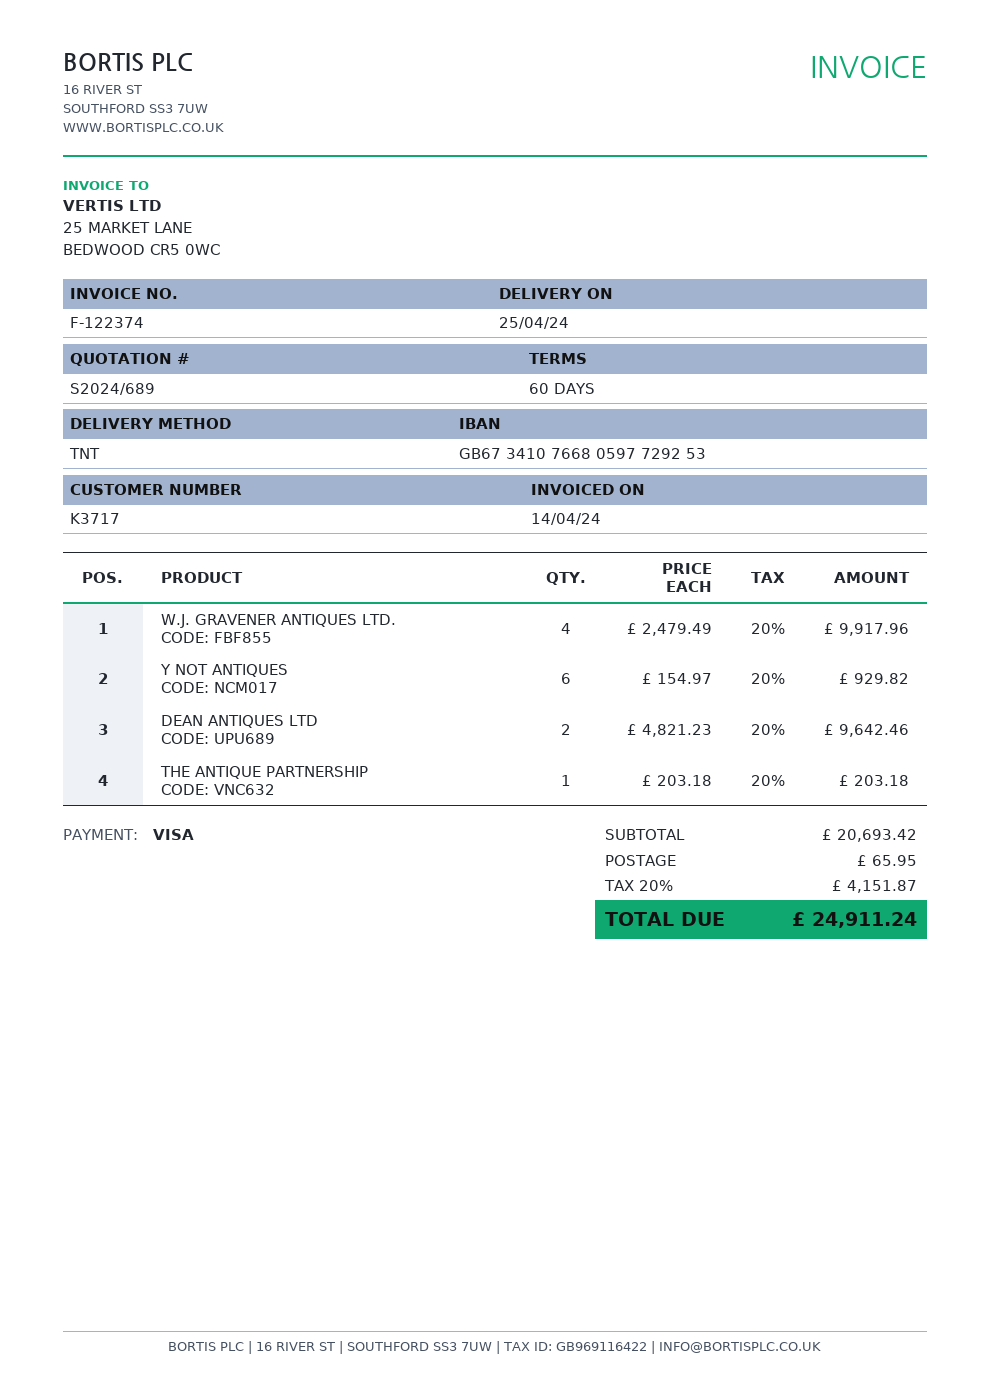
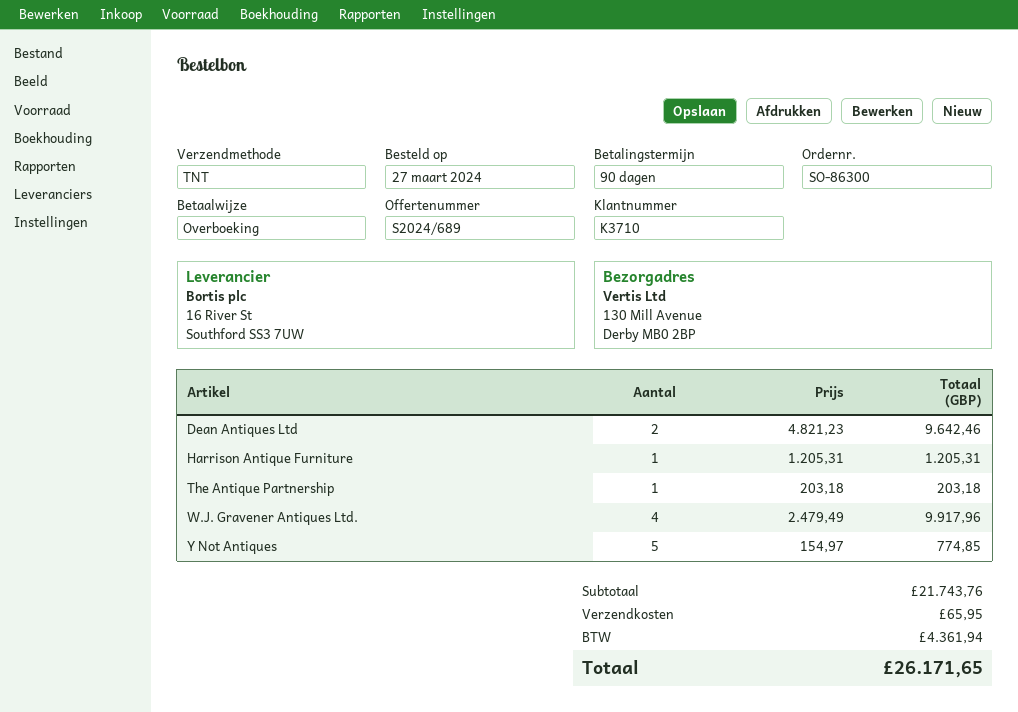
payment terms: 60 days -> 90 days
customer number: K3717 -> K3710
payment method: Visa -> bank transfer
Y NOT ANTIQUES: 6 x 154.97 = 929.82 -> 5 x 154.97 = 774.85
Harrison Antique Furniture: none -> 1 x 1205.31 = 1205.31
subtotal: 20693.42 -> 21743.76
tax: 4151.87 -> 4361.94
total: 24911.24 -> 26171.65

